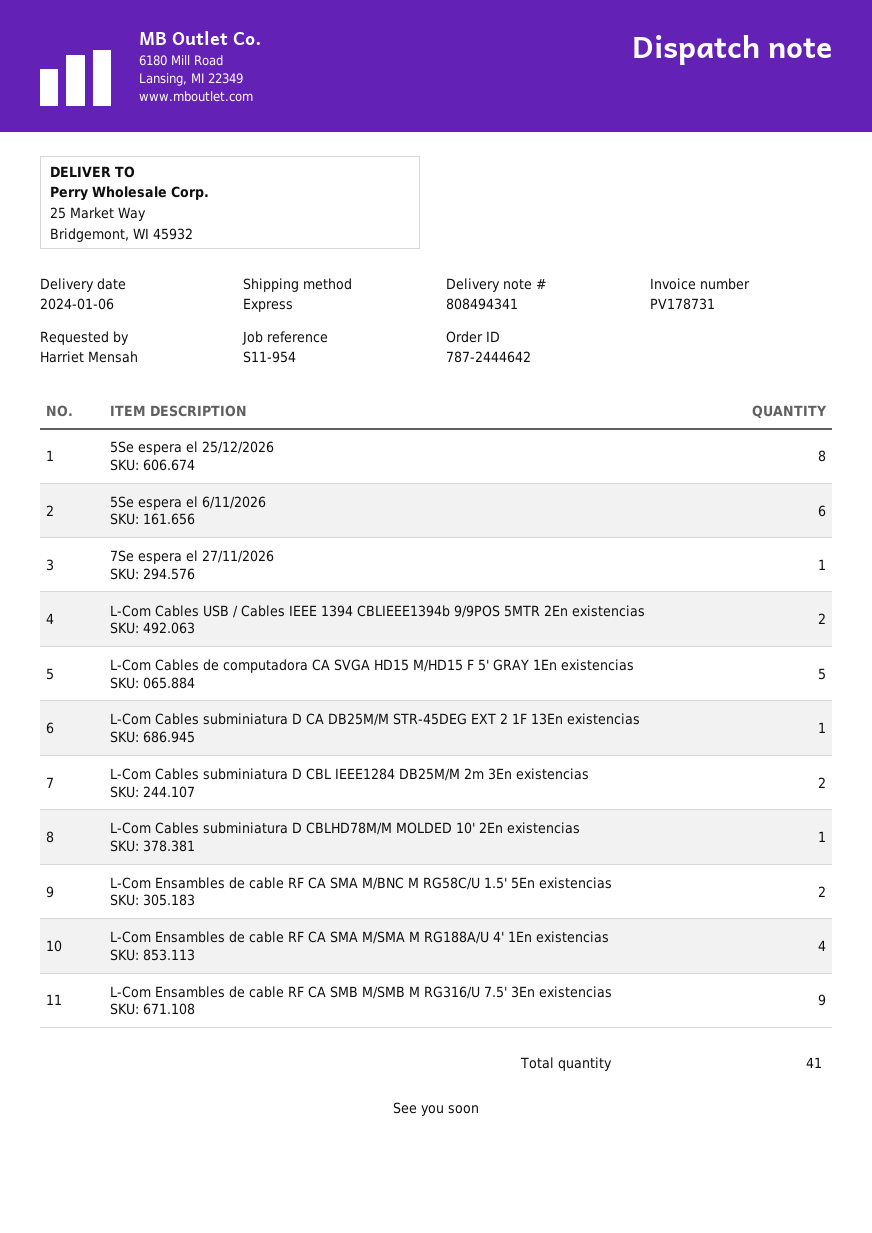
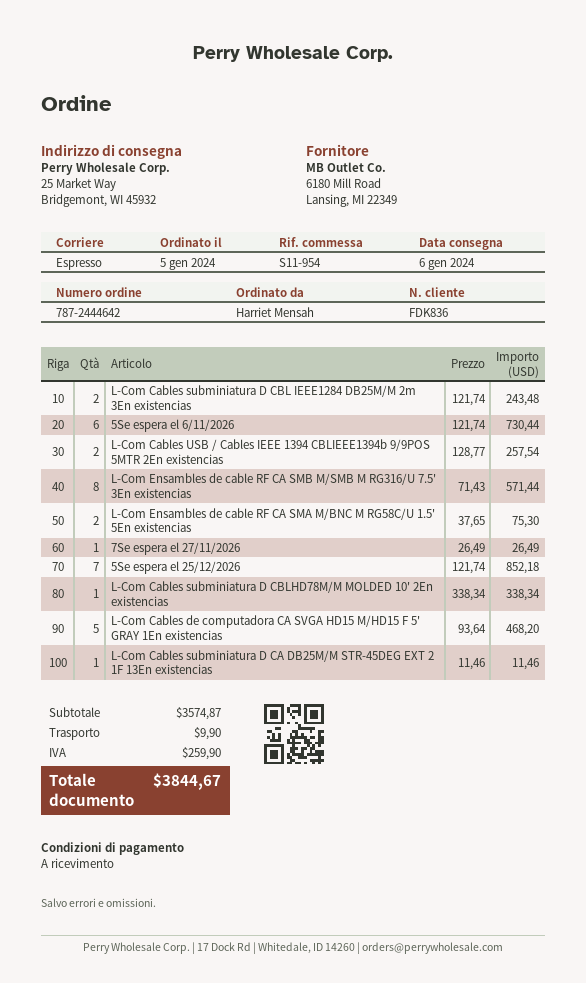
5Se espera el 25/12/2026: 8 -> 7
L-Com Ensambles de cable RF CA SMA M/SMA M RG188A/U 4' 1En existencias: 4 -> none
L-Com Ensambles de cable RF CA SMB M/SMB M RG316/U 7.5' 3En existencias: 9 -> 8

